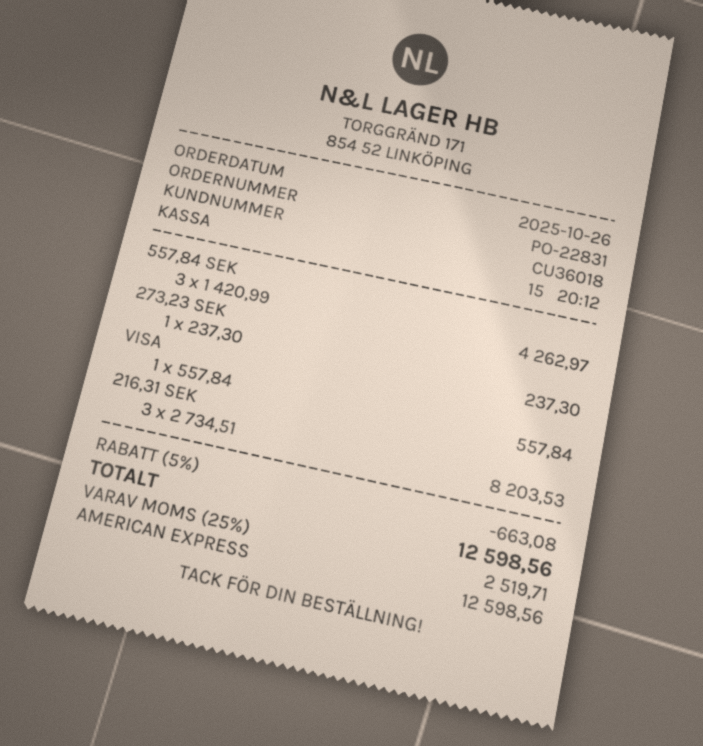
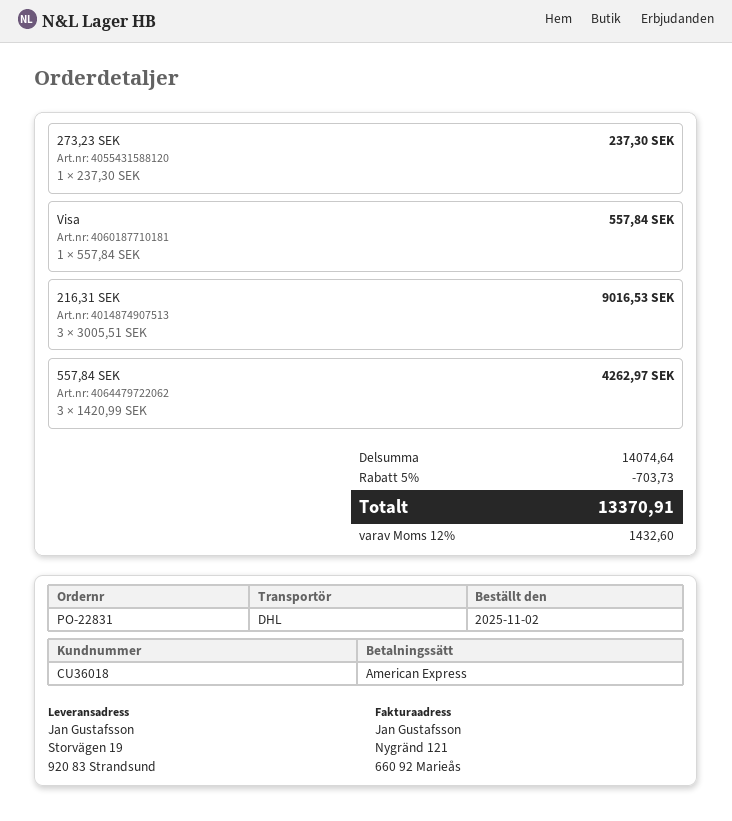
order date: 2025-10-26 -> 2025-11-02
216,31 SEK: 3 x 2734.51 = 8203.53 -> 3 x 3005.51 = 9016.53
discount: 5% = 663.08 -> 5% = 703.73
tax: 25% = 2519.71 -> 12% = 1432.60
total: 12598.56 -> 13370.91

